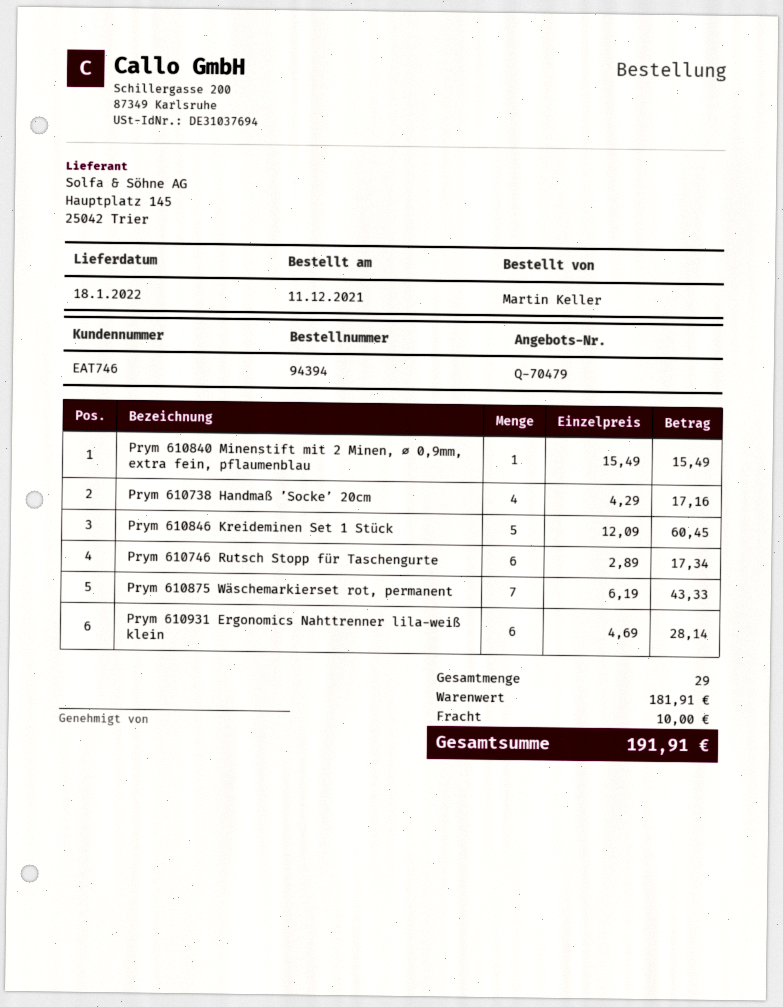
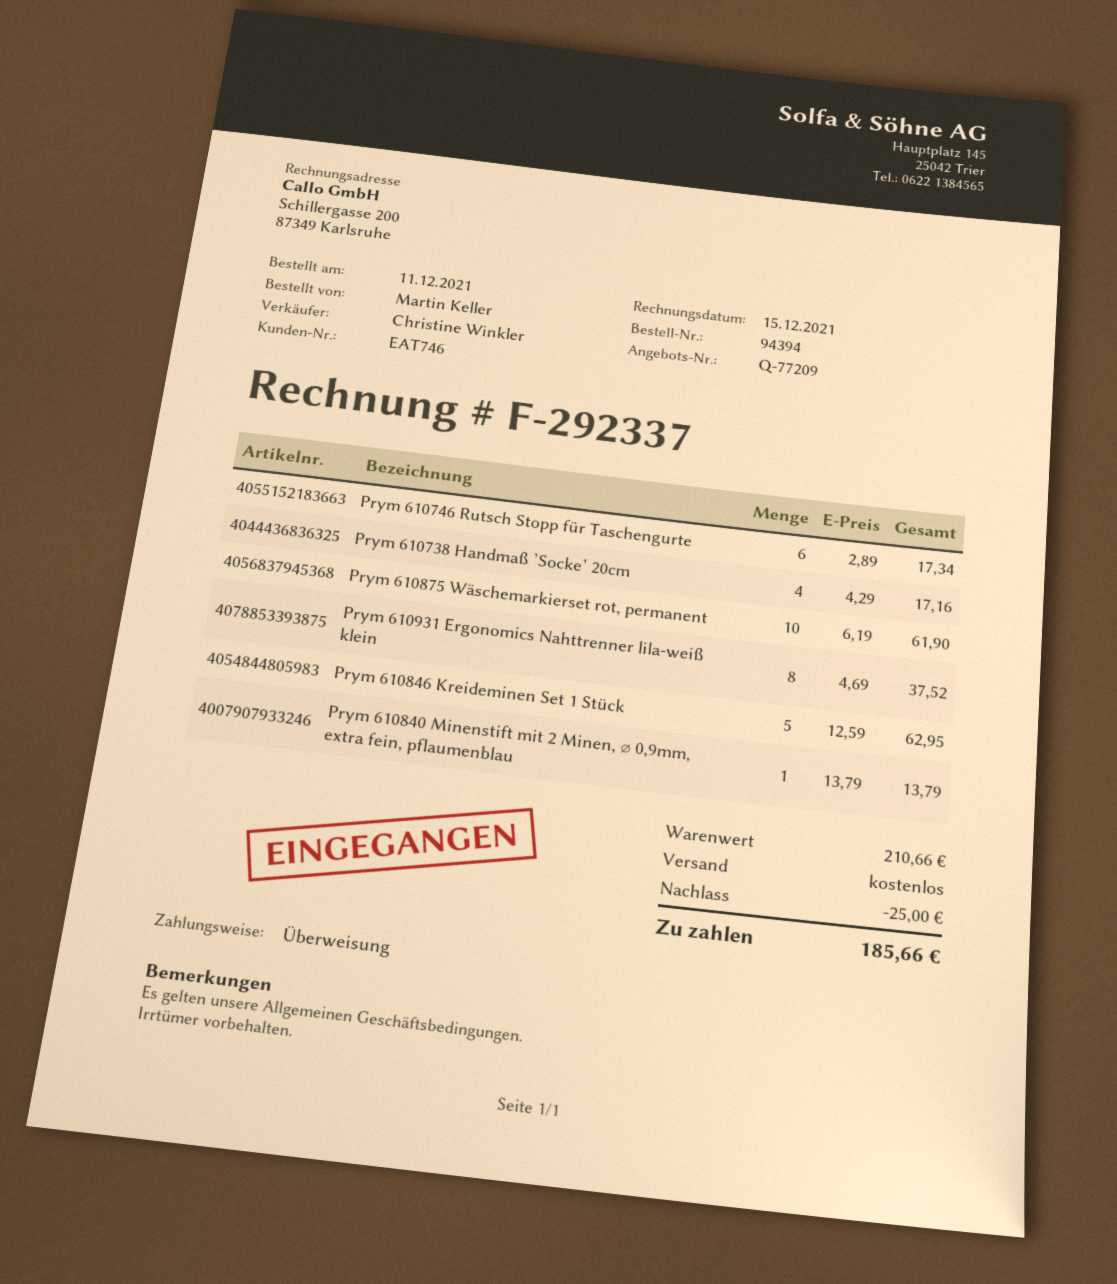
quote number: Q-70479 -> Q-77209
Prym 610840 Minenstift mit 2 Minen, ⌀ 0,9mm, extra fein, pflaumenblau: 1 x 15.49 = 15.49 -> 1 x 13.79 = 13.79
Prym 610846 Kreideminen Set 1 Stück: 5 x 12.09 = 60.45 -> 5 x 12.59 = 62.95
Prym 610875 Wäschemarkierset rot, permanent: 7 x 6.19 = 43.33 -> 10 x 6.19 = 61.90
Prym 610931 Ergonomics Nahttrenner lila-weiß klein: 6 x 4.69 = 28.14 -> 8 x 4.69 = 37.52
subtotal: 181.91 -> 210.66
discount: none -> 25.00
shipping: 10.00 -> 0.00
total: 191.91 -> 185.66

